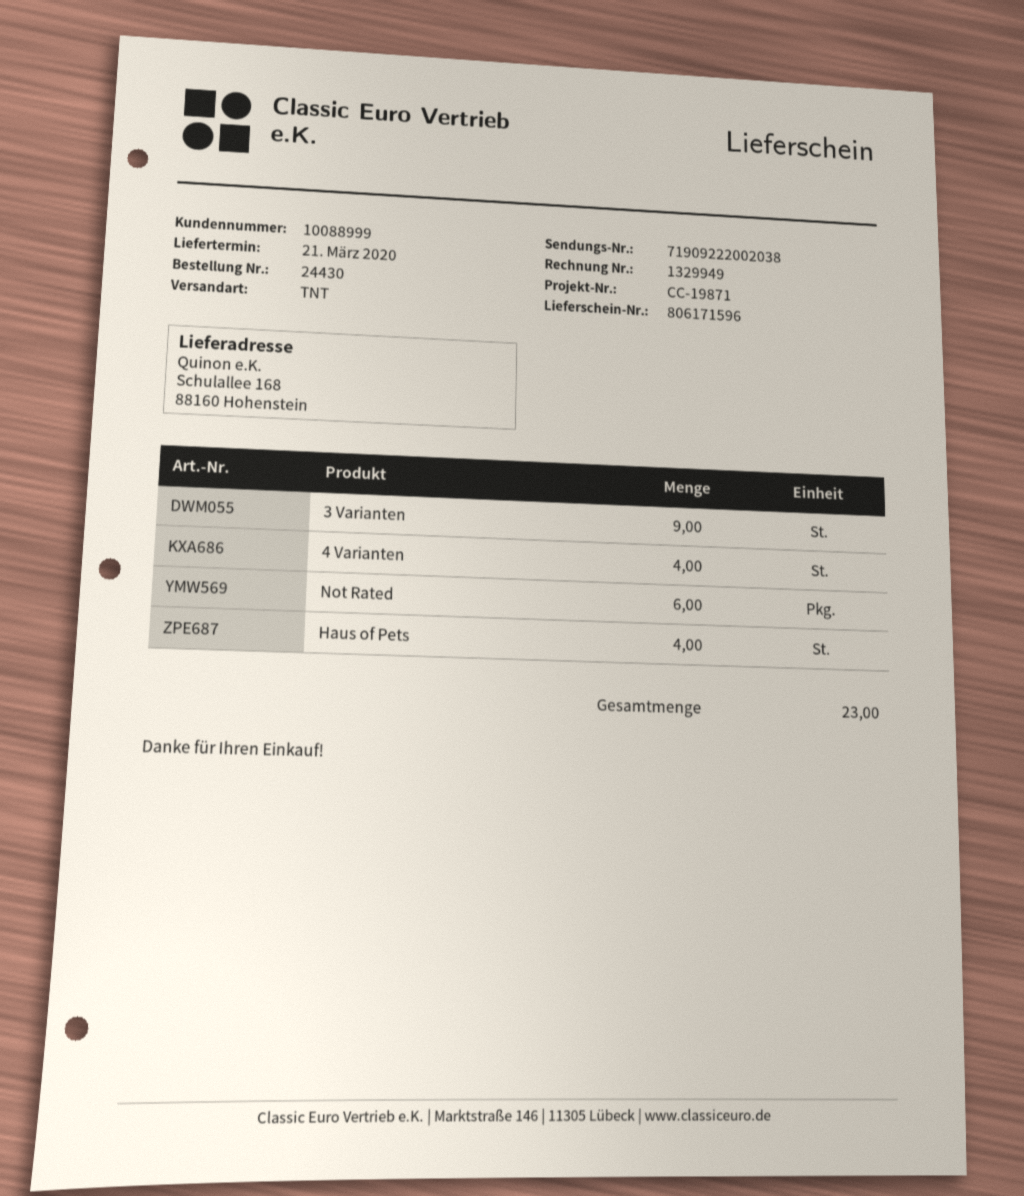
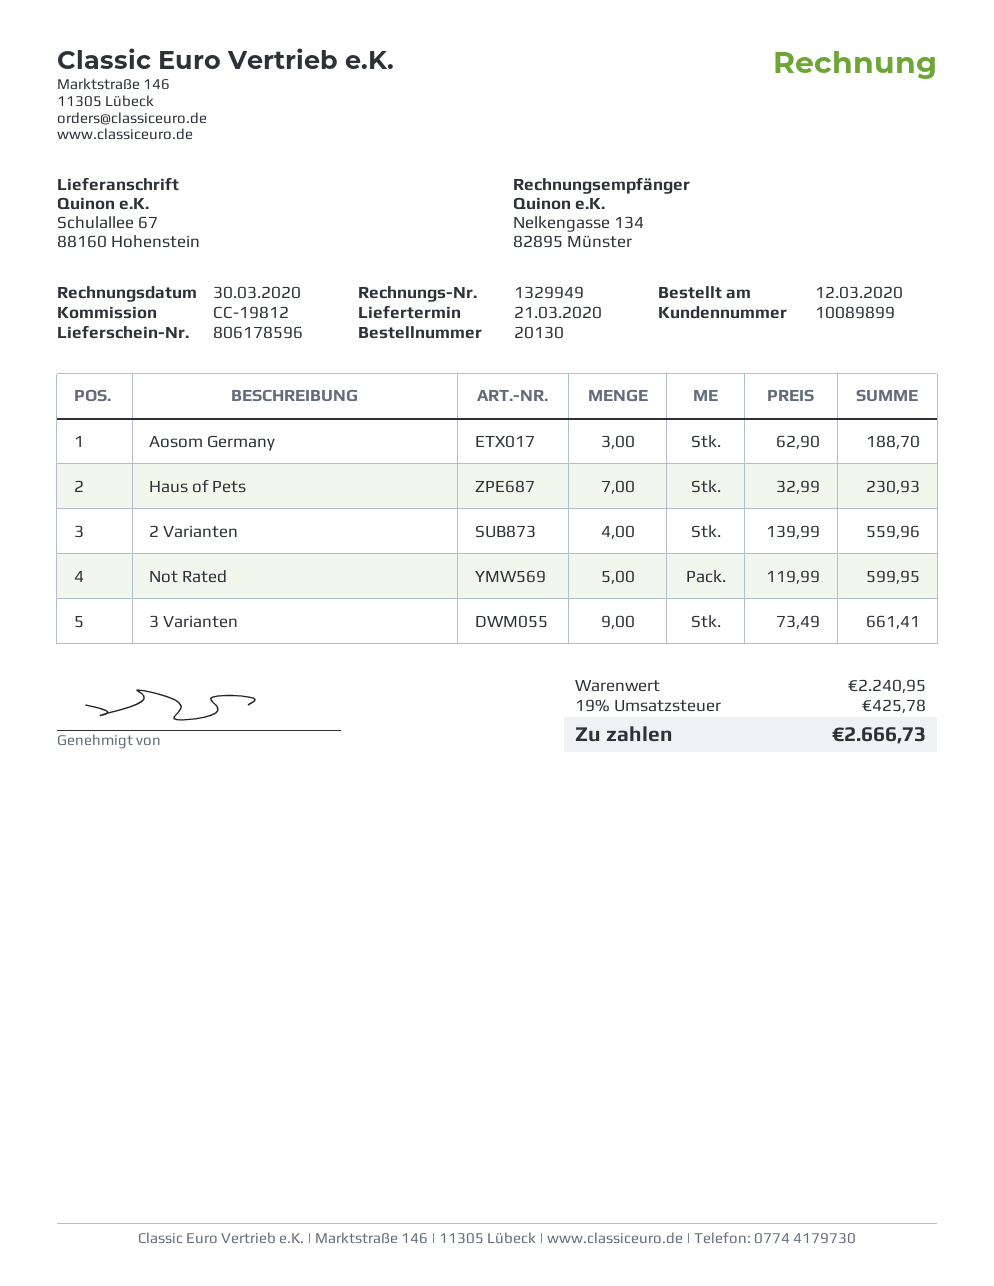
order number: 24430 -> 20130
delivery note number: 806171596 -> 806178596
customer number: 10088999 -> 10089899
reference: CC-19871 -> CC-19812
ship to: Schulallee 168, 88160 Hohenstein -> Schulallee 67, 88160 Hohenstein
4 Varianten: 4 -> none
Not Rated: 6 -> 5
Haus of Pets: 4 -> 7
Aosom Germany: none -> 3
2 Varianten: none -> 4

